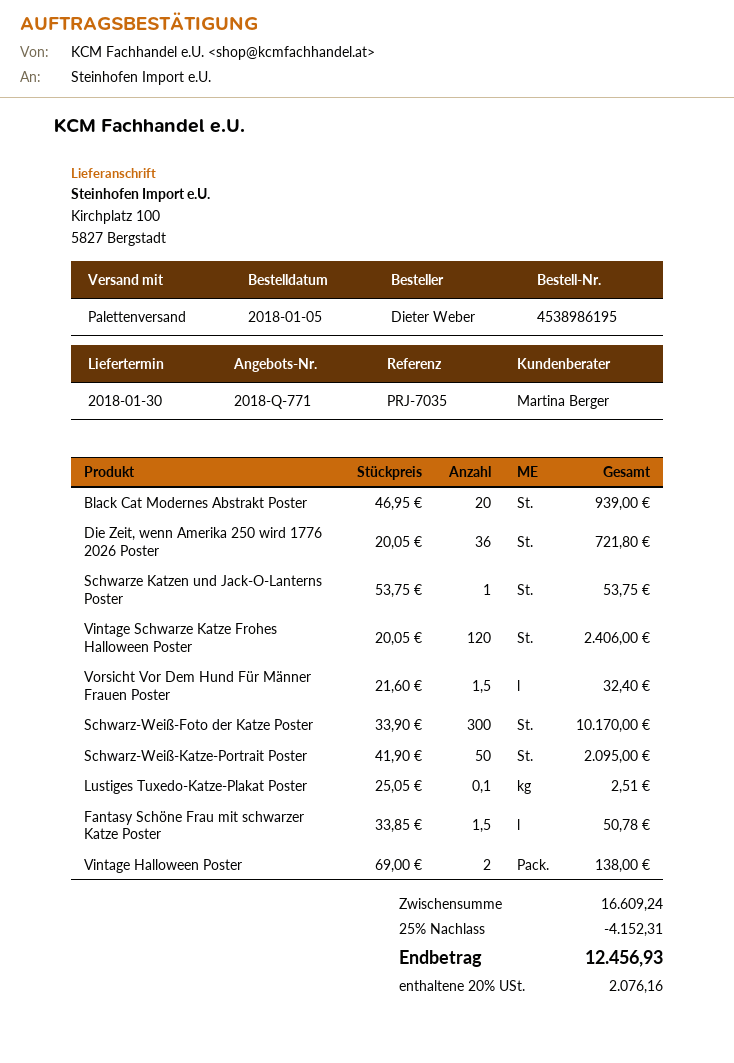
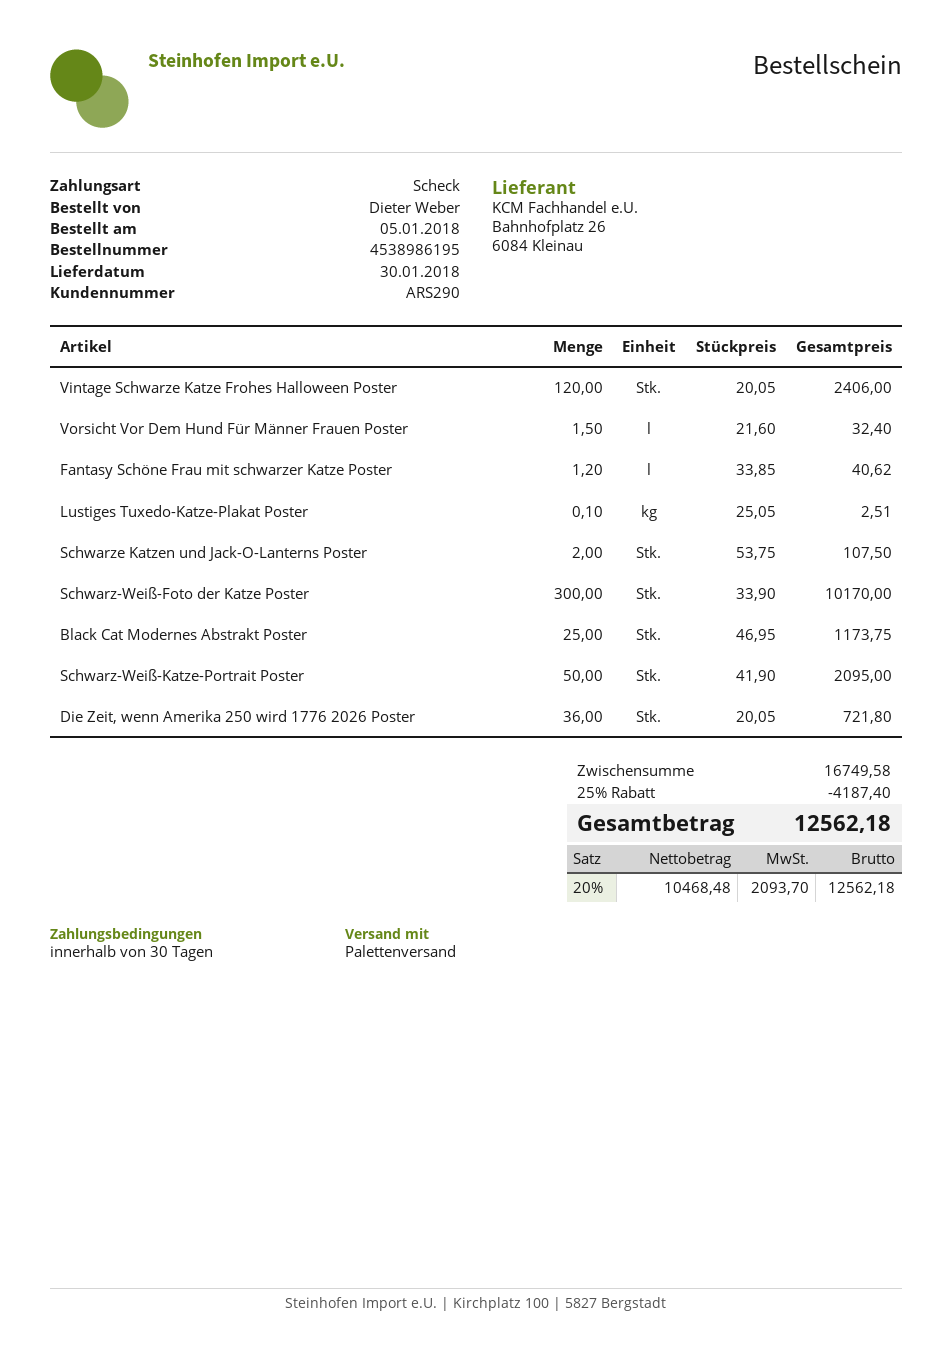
Black Cat Modernes Abstrakt Poster: 20 x 46.95 = 939.00 -> 25 x 46.95 = 1173.75
Schwarze Katzen und Jack-O-Lanterns Poster: 1 x 53.75 = 53.75 -> 2 x 53.75 = 107.50
Fantasy Schöne Frau mit schwarzer Katze Poster: 1.5 x 33.85 = 50.78 -> 1.2 x 33.85 = 40.62
Vintage Halloween Poster: 2 x 69.00 = 138.00 -> none
subtotal: 16609.24 -> 16749.58
discount: 25% = 4152.31 -> 25% = 4187.40
tax: 20% = 2076.16 -> 20% = 2093.70
total: 12456.93 -> 12562.18

